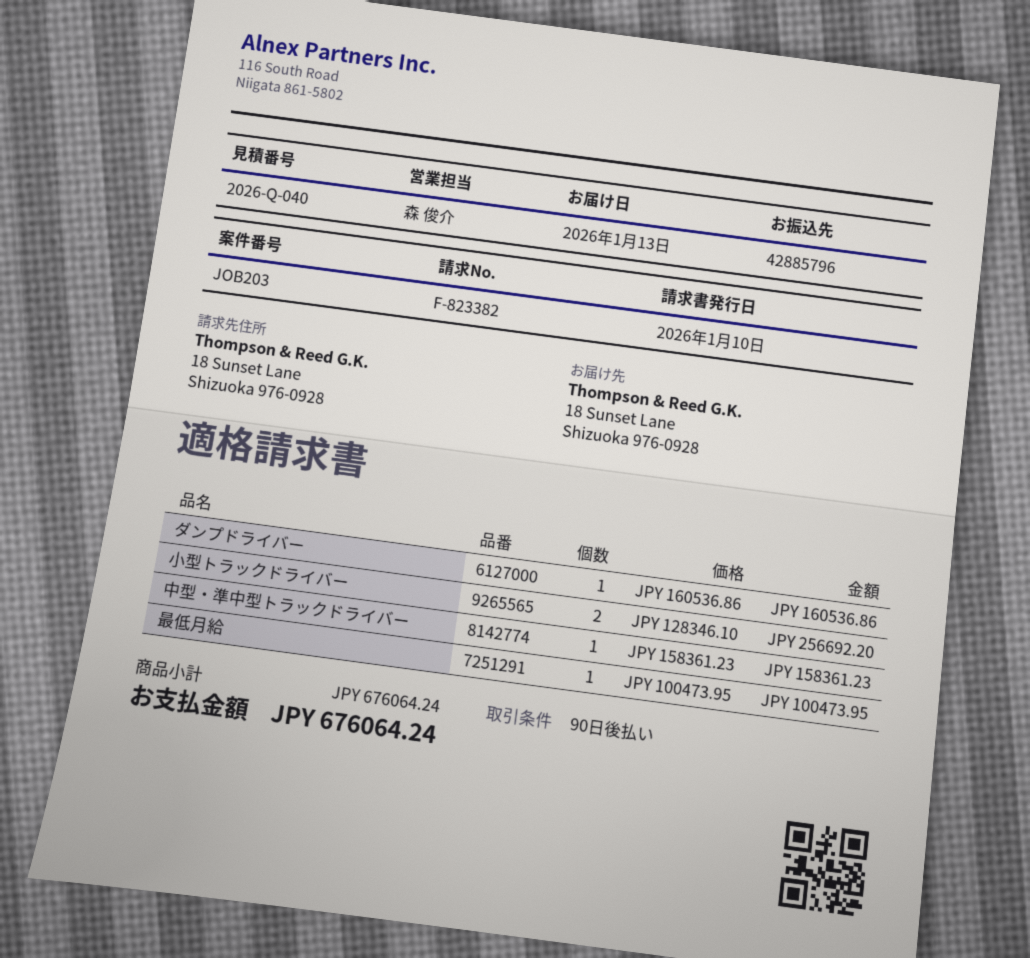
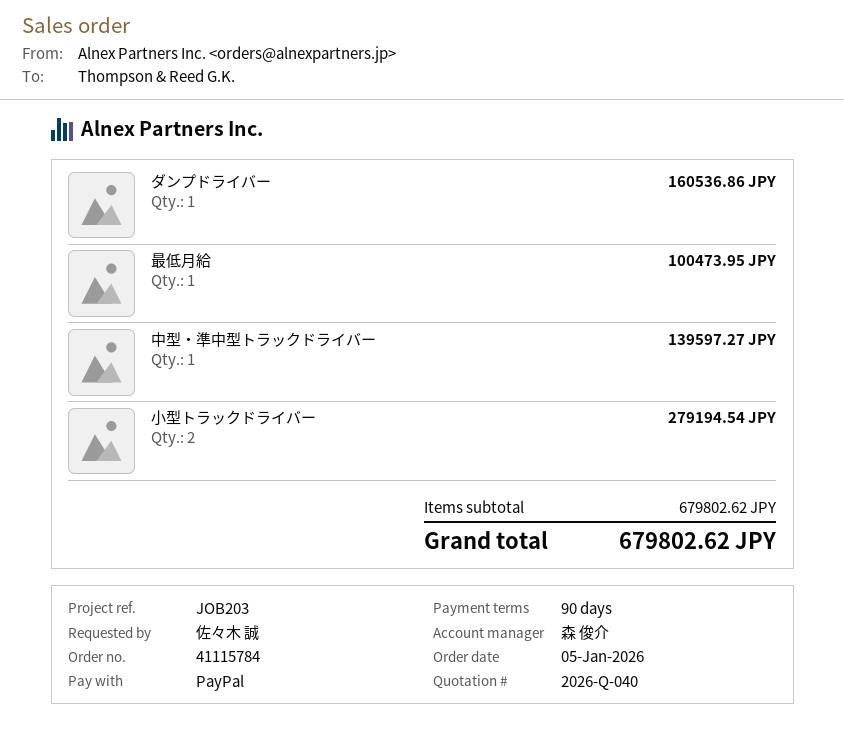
小型トラックドライバー: 2 for 256692.20 -> 2 for 279194.54
中型・準中型トラックドライバー: 1 for 158361.23 -> 1 for 139597.27
subtotal: 676064.24 -> 679802.62
total: 676064.24 -> 679802.62

